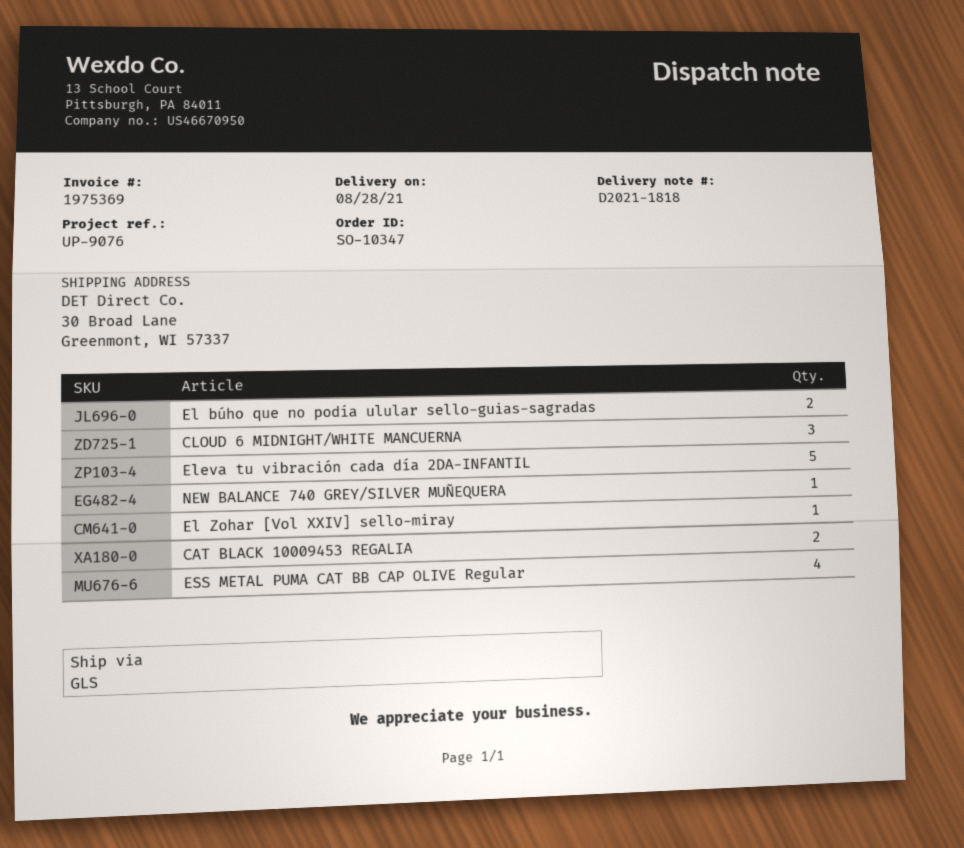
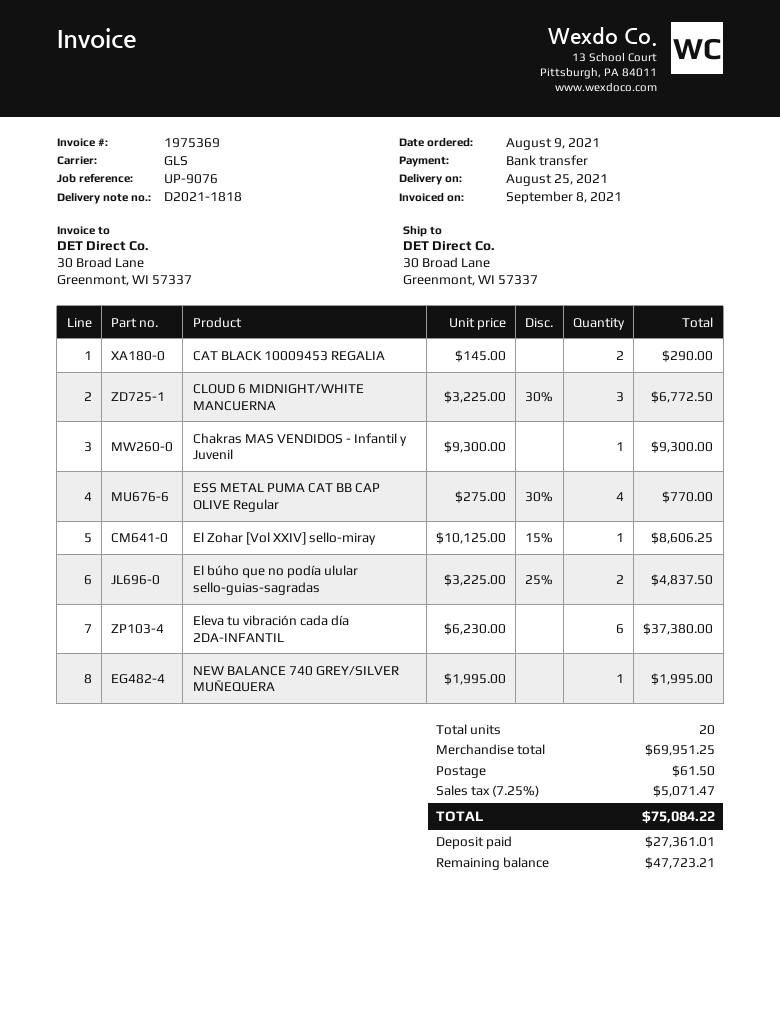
delivery date: 2021-08-28 -> 2021-08-25
Eleva tu vibración cada día 2DA-INFANTIL: 5 -> 6
Chakras MAS VENDIDOS - Infantil y Juvenil: none -> 1

